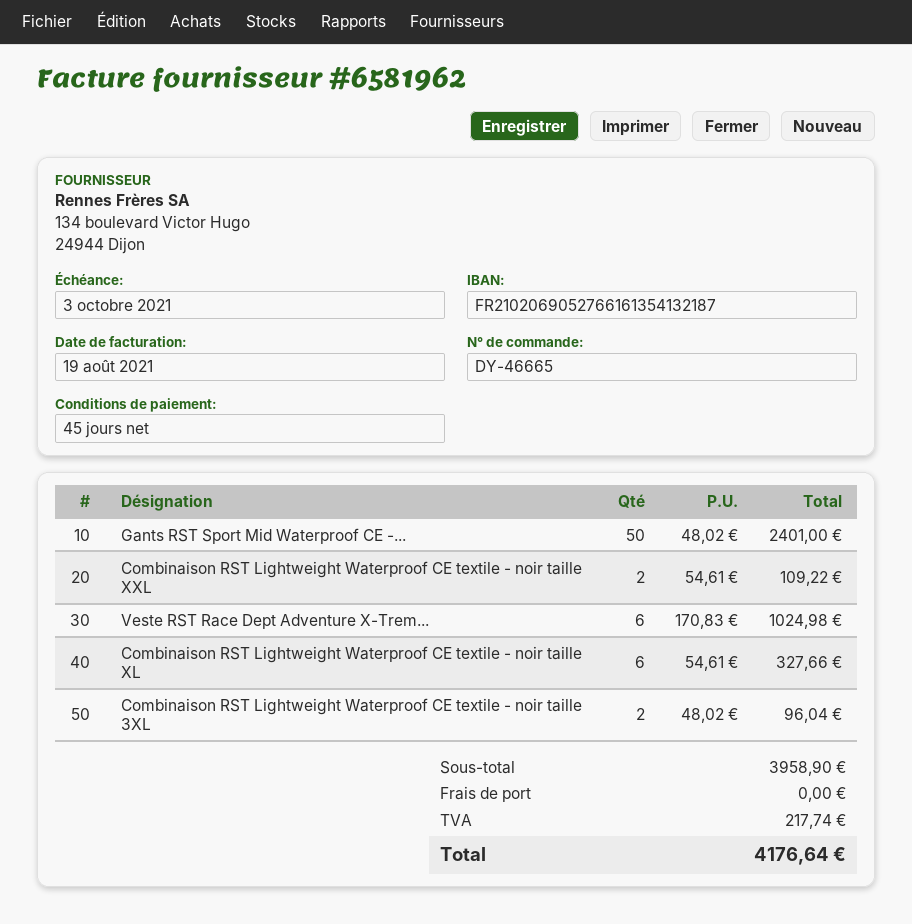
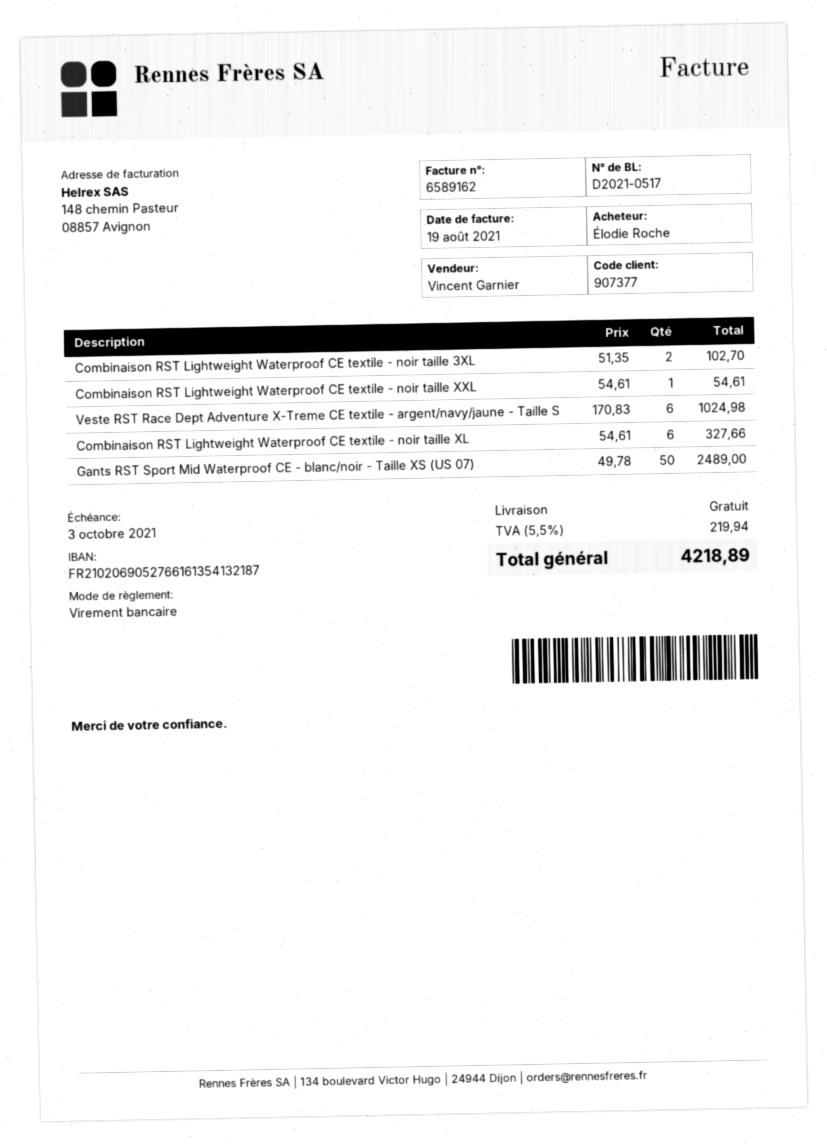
invoice number: 6581962 -> 6589162
Gants RST Sport Mid Waterproof CE -...: 50 x 48.02 = 2401.00 -> 50 x 49.78 = 2489.00
Combinaison RST Lightweight Waterproof CE textile - noir taille XXL: 2 x 54.61 = 109.22 -> 1 x 54.61 = 54.61
Combinaison RST Lightweight Waterproof CE textile - noir taille 3XL: 2 x 48.02 = 96.04 -> 2 x 51.35 = 102.70
tax: 217.74 -> 219.94
total: 4176.64 -> 4218.89

